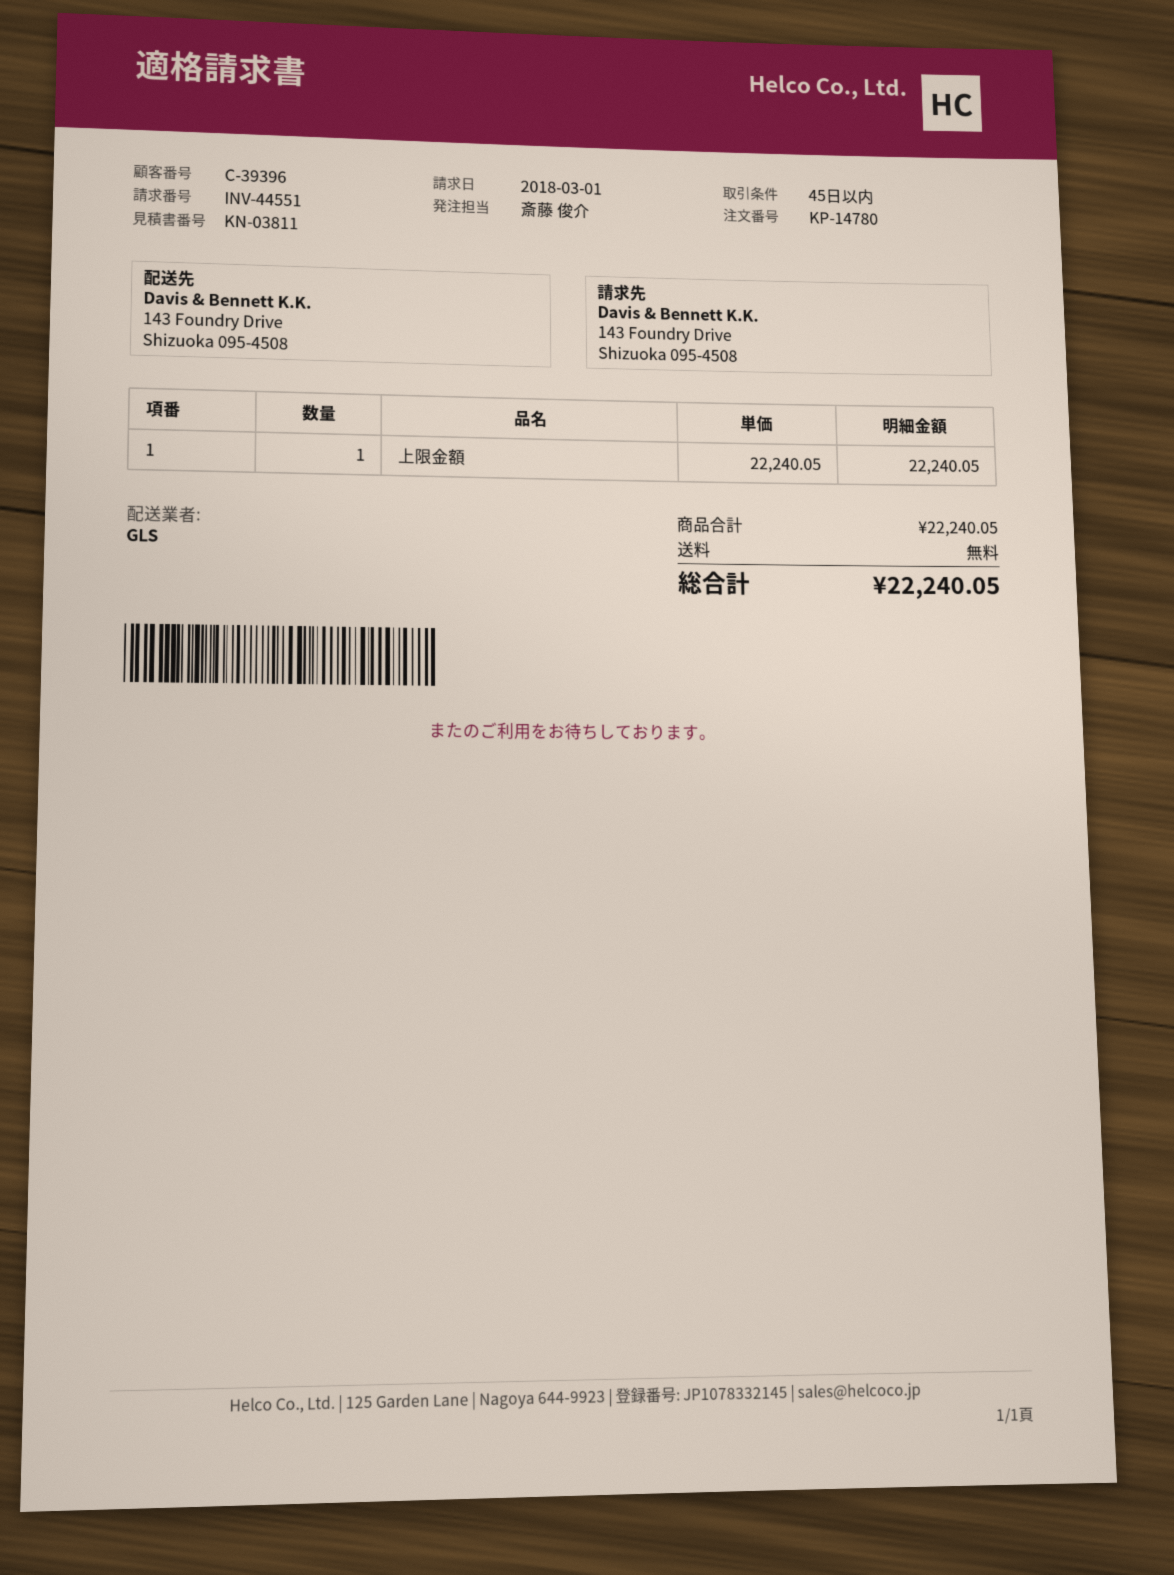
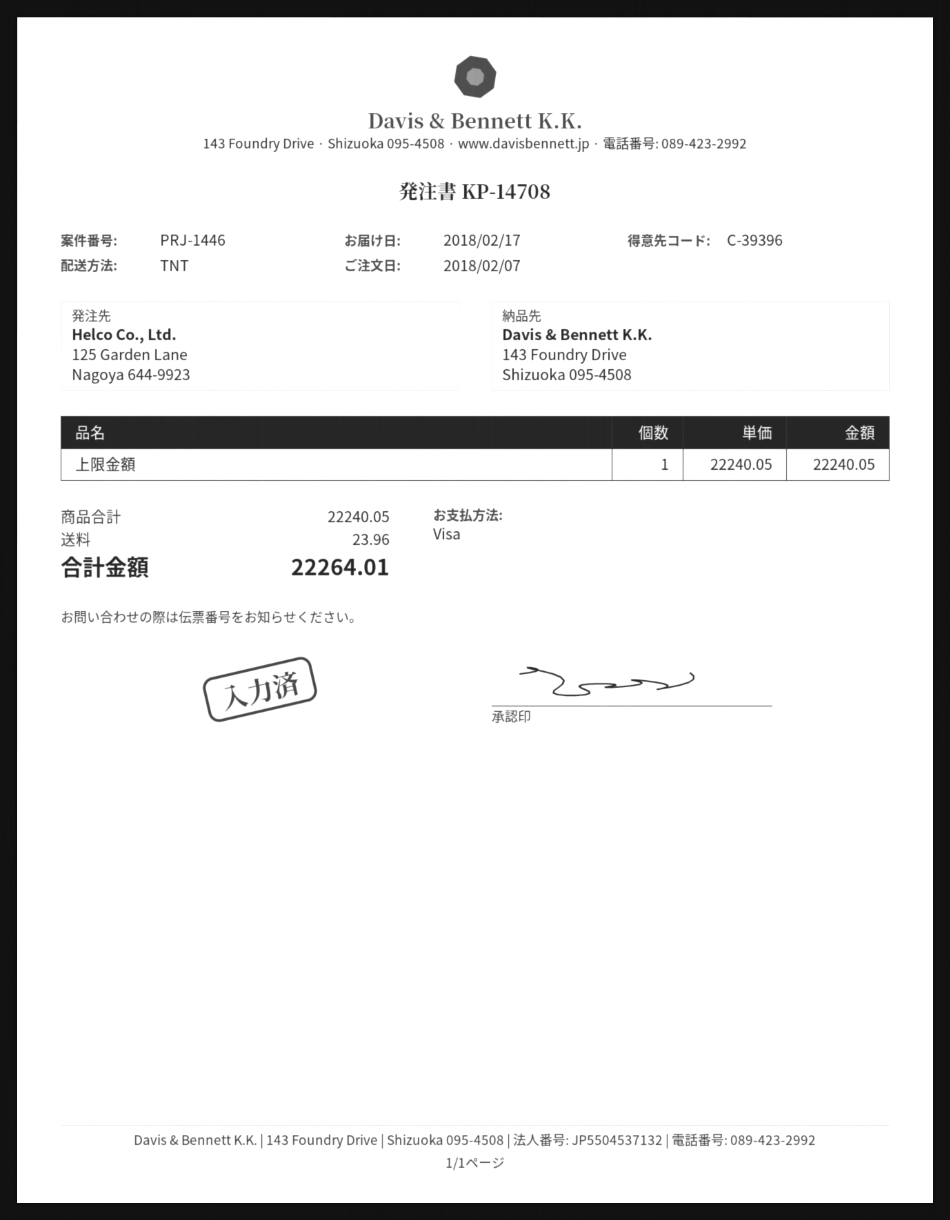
order number: KP-14780 -> KP-14708
shipping method: GLS -> TNT
shipping: 0.00 -> 23.96
total: 22240.05 -> 22264.01

